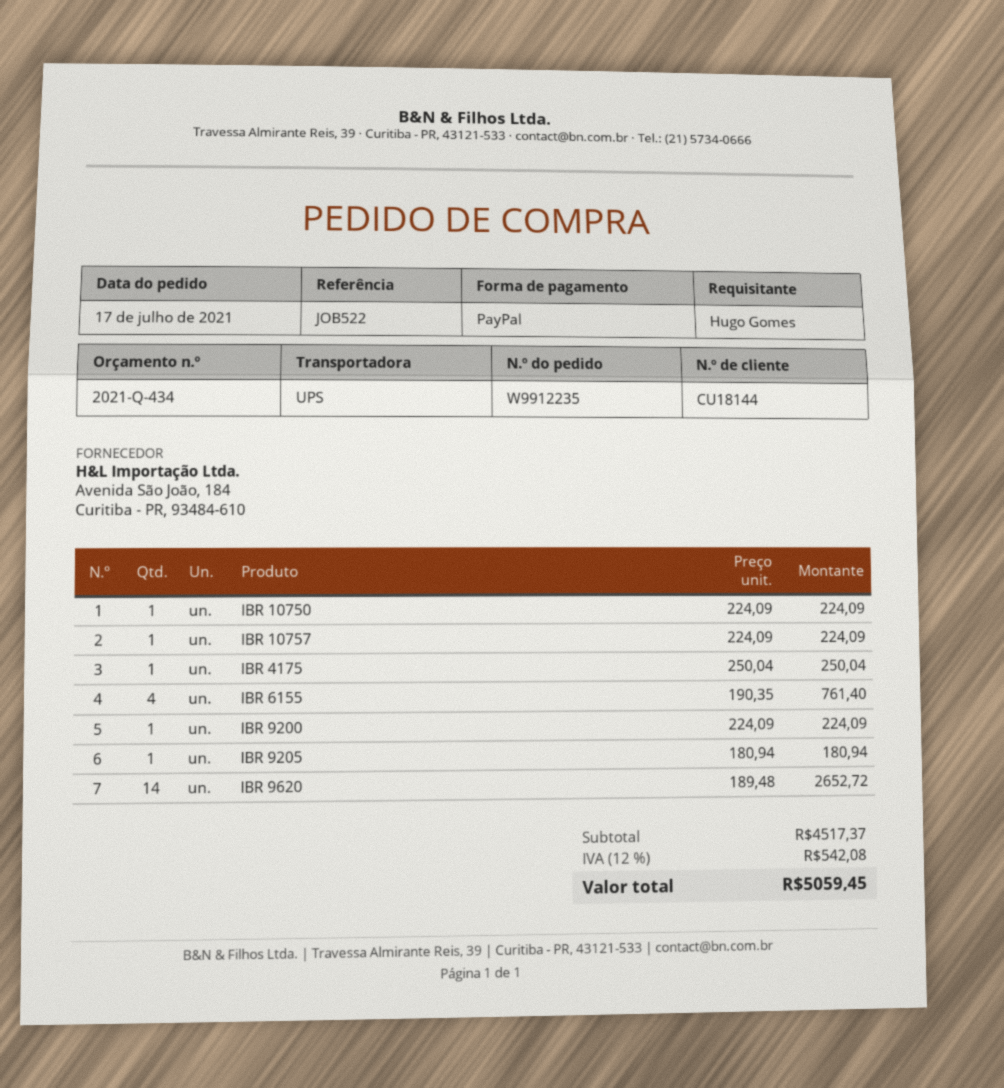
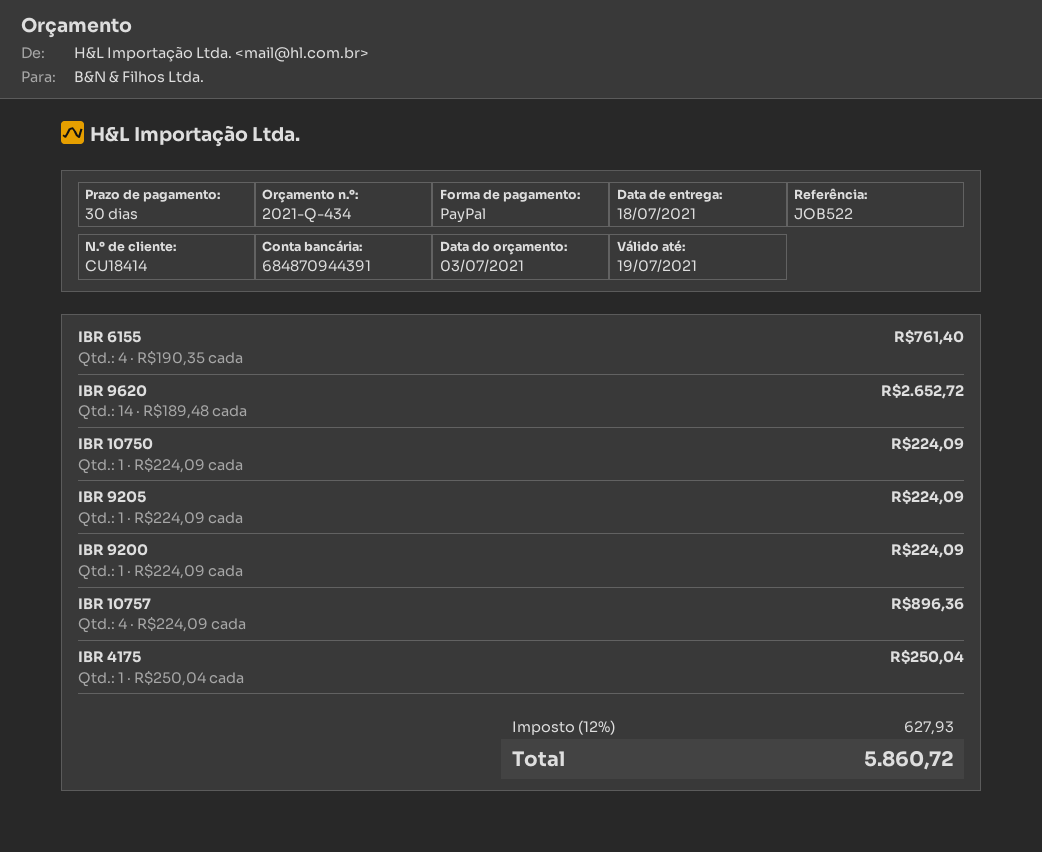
customer number: CU18144 -> CU18414
IBR 10757: 1 x 224.09 = 224.09 -> 4 x 224.09 = 896.36
IBR 9205: 1 x 180.94 = 180.94 -> 1 x 224.09 = 224.09
tax: 12% = 542.08 -> 12% = 627.93
total: 5059.45 -> 5860.72

